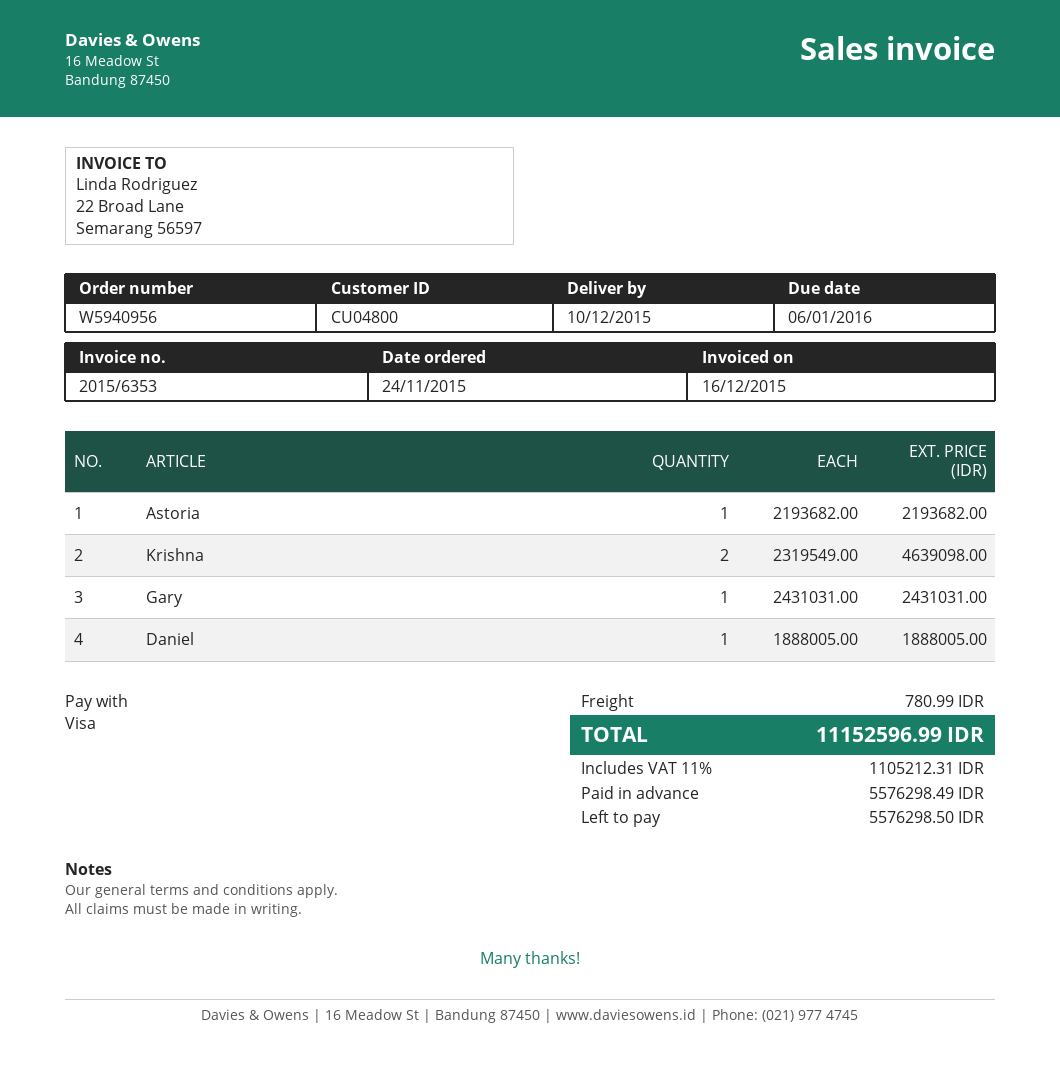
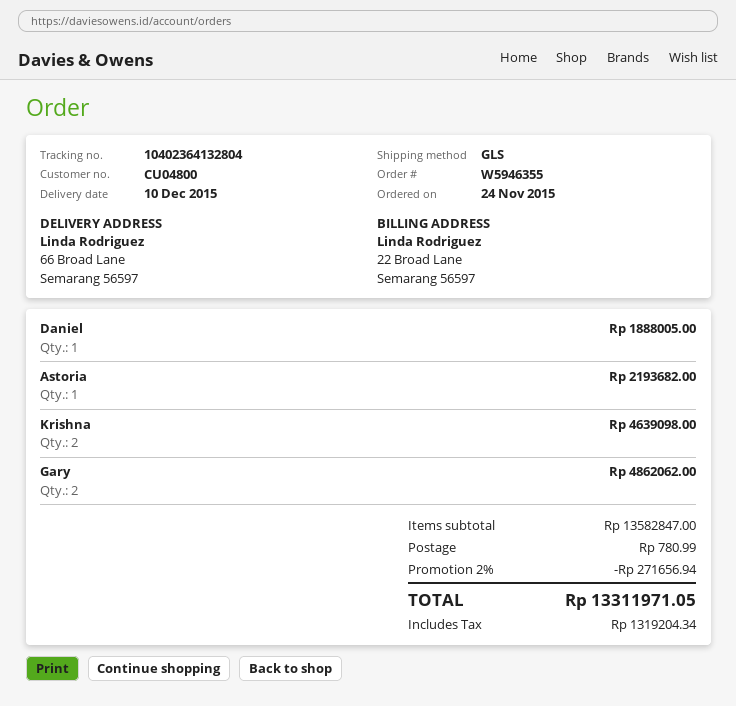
order number: W5940956 -> W5946355
Gary: 1 for 2431031.00 -> 2 for 4862062.00
discount: none -> 2% = 271656.94
tax: 1105212.31 -> 1319204.34
total: 11152596.99 -> 13311971.05

